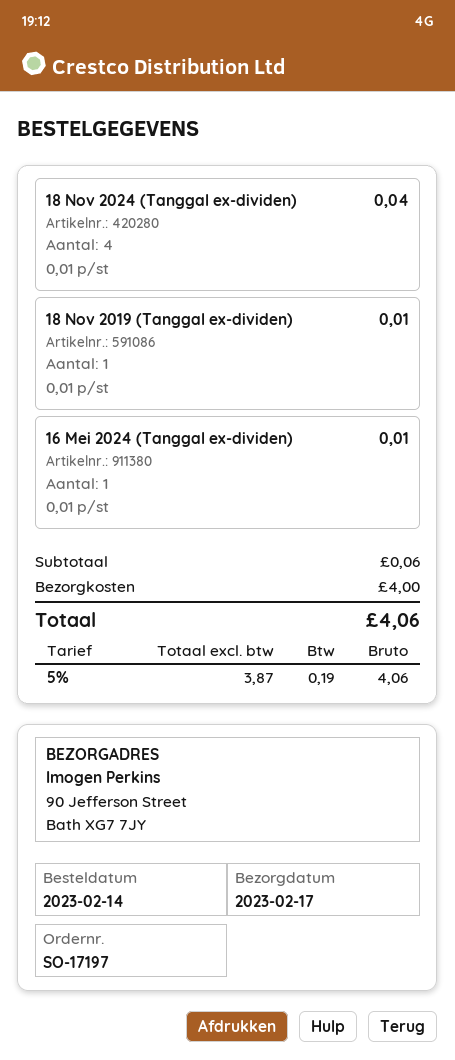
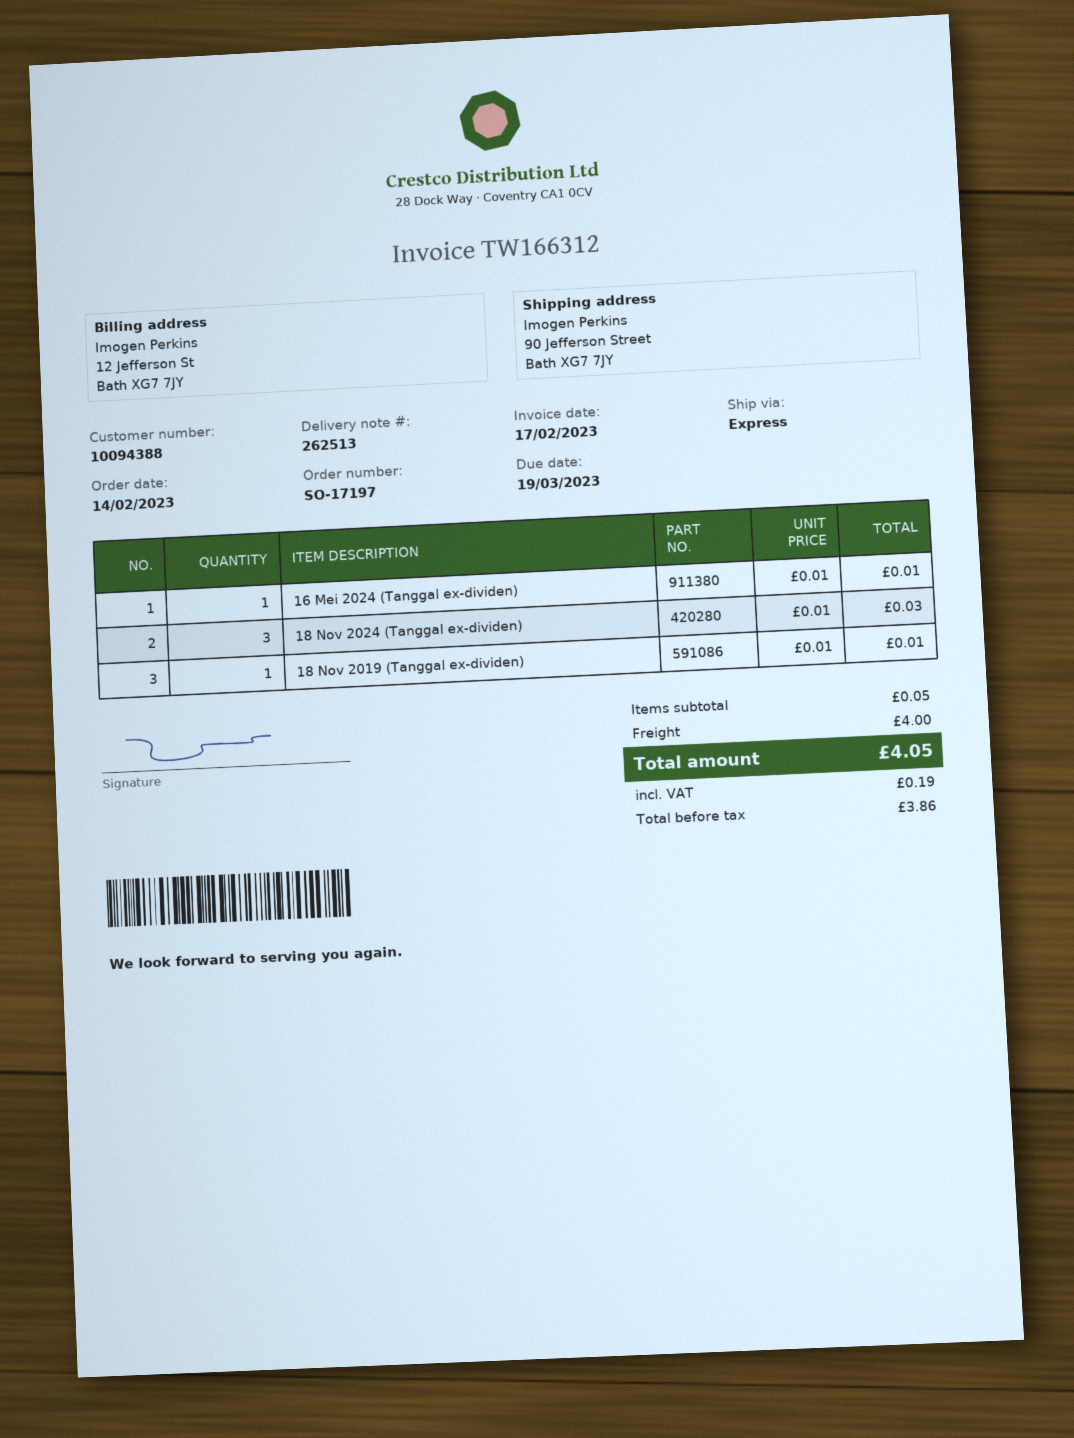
18 Nov 2024 (Tanggal ex-dividen): 4 x 0.01 = 0.04 -> 3 x 0.01 = 0.03
subtotal: 0.06 -> 0.05
net: 3.87 -> 3.86
total: 4.06 -> 4.05

